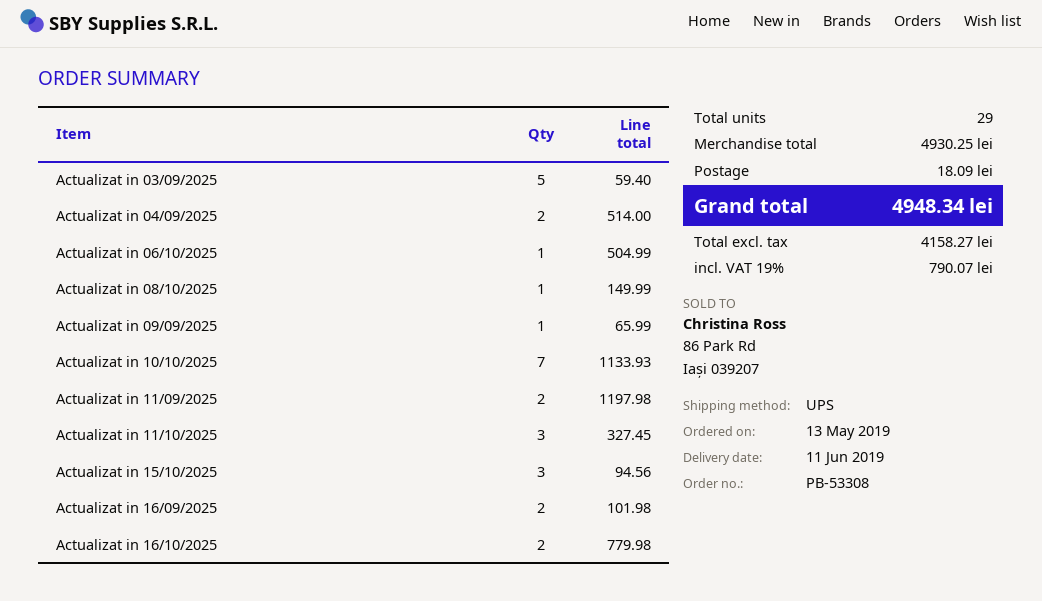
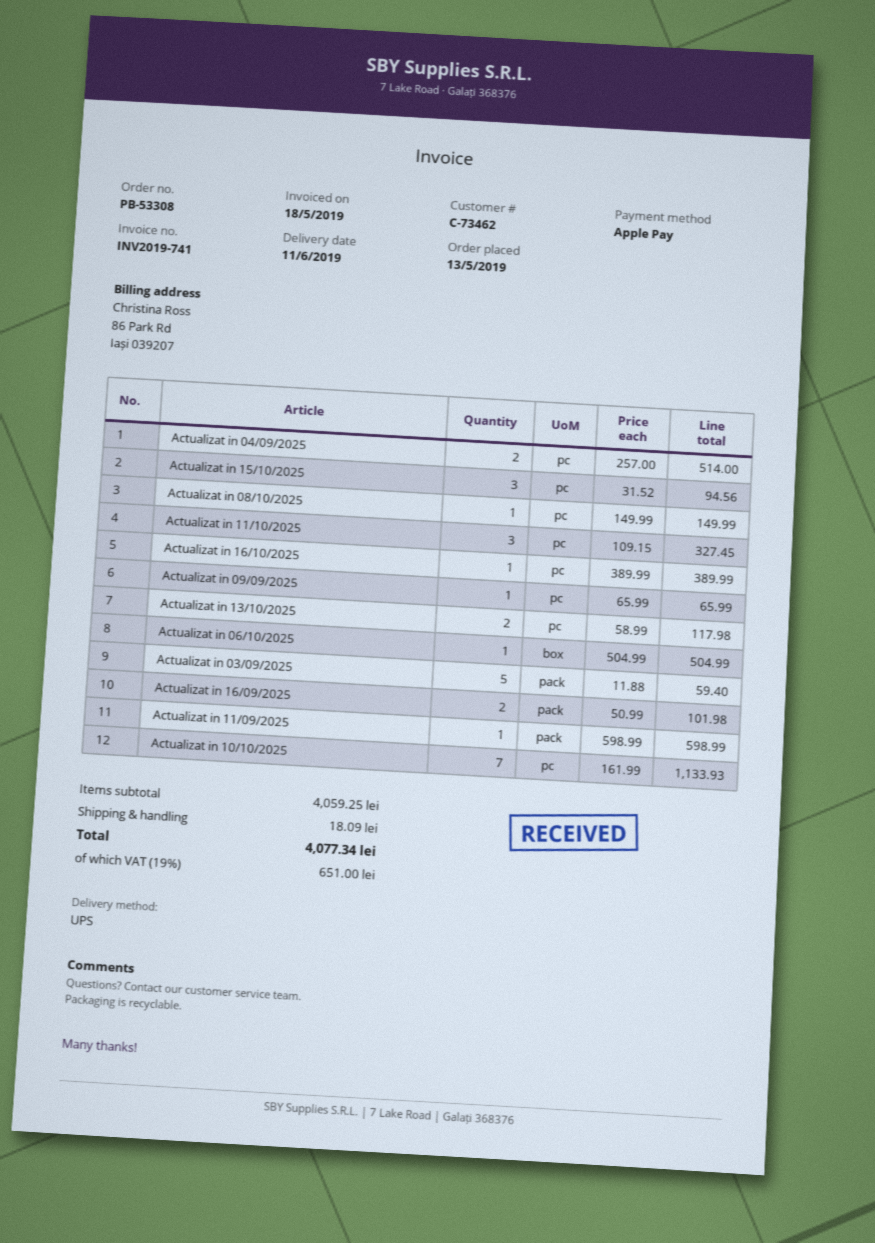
Actualizat in 11/09/2025: 2 for 1197.98 -> 1 for 598.99
Actualizat in 16/10/2025: 2 for 779.98 -> 1 for 389.99
Actualizat in 13/10/2025: none -> 2 for 117.98
subtotal: 4930.25 -> 4059.25
tax: 19% = 790.07 -> 19% = 651.00
total: 4948.34 -> 4077.34

